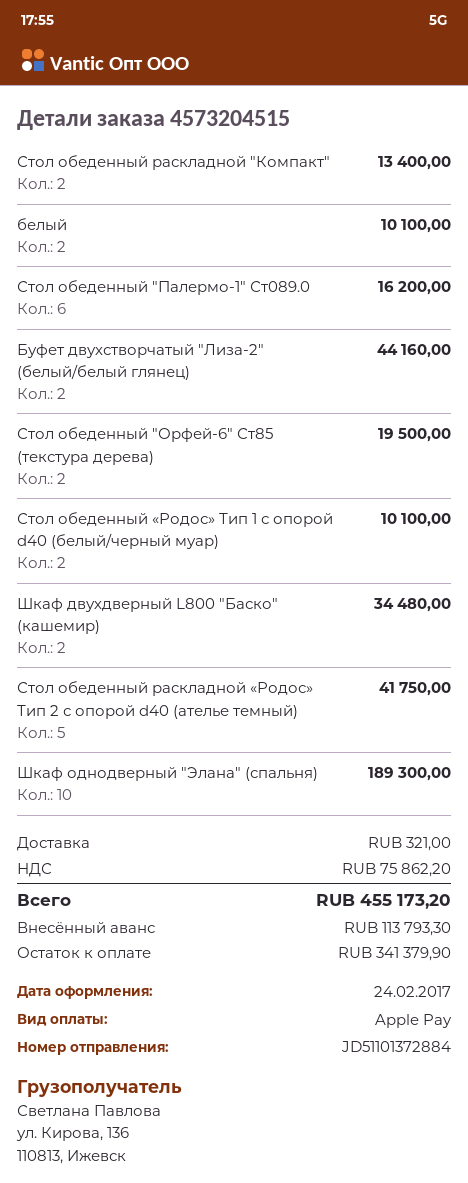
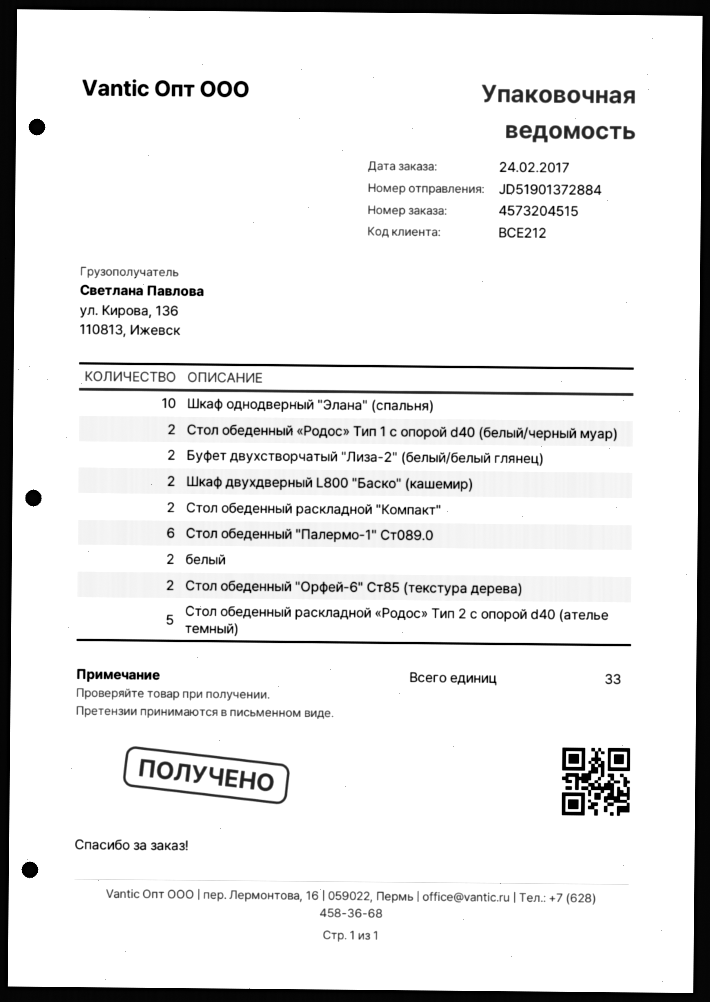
tracking number: JD51101372884 -> JD51901372884

